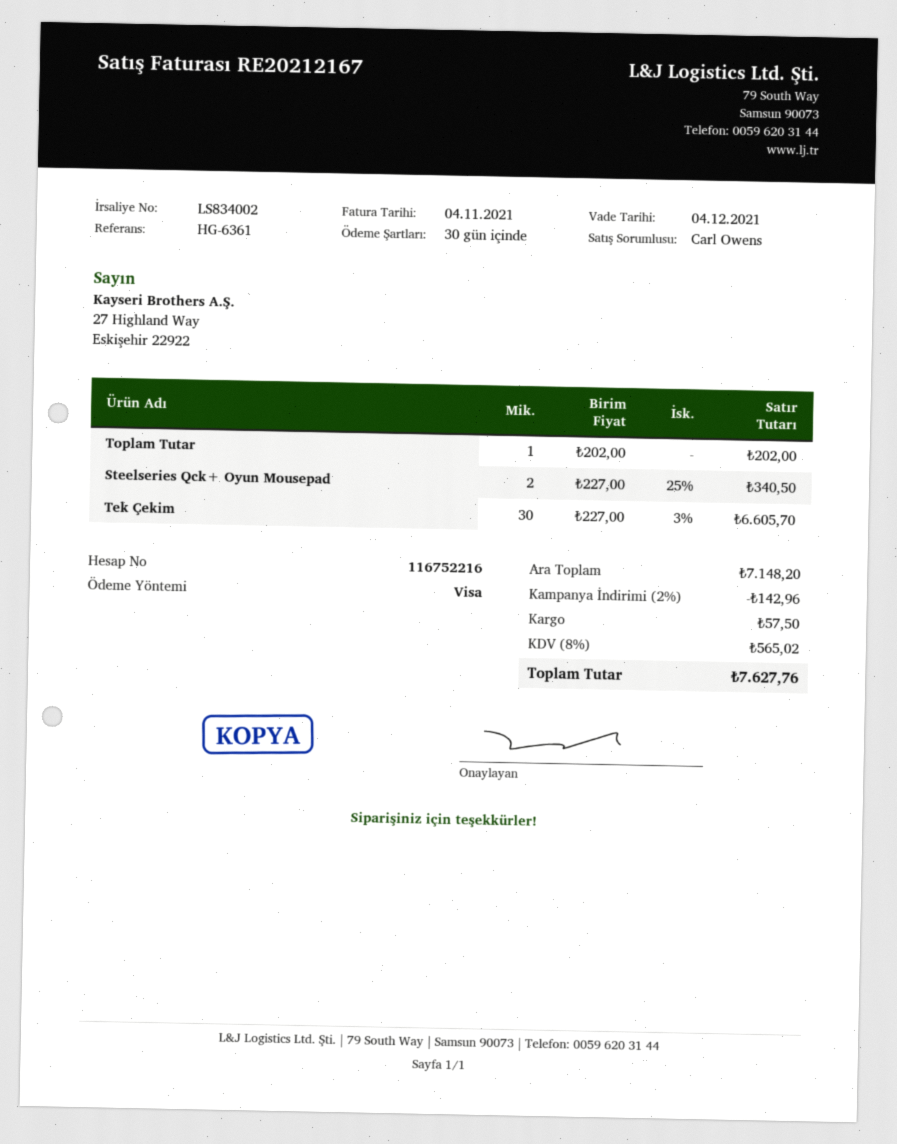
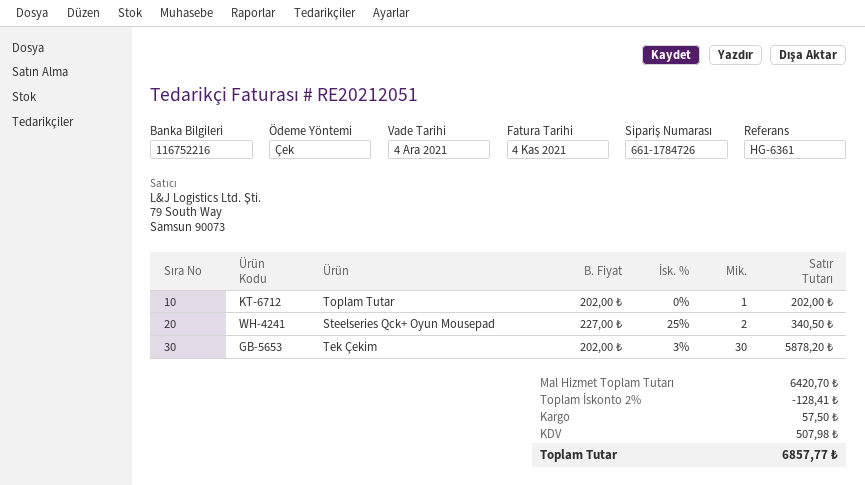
invoice number: RE20212167 -> RE20212051
payment method: Visa -> cheque
Tek Çekim: 30 x 227.00 - 3% = 6605.70 -> 30 x 202.00 - 3% = 5878.20
subtotal: 7148.20 -> 6420.70
discount: 2% = 142.96 -> 2% = 128.41
tax: 565.02 -> 507.98
total: 7627.76 -> 6857.77

